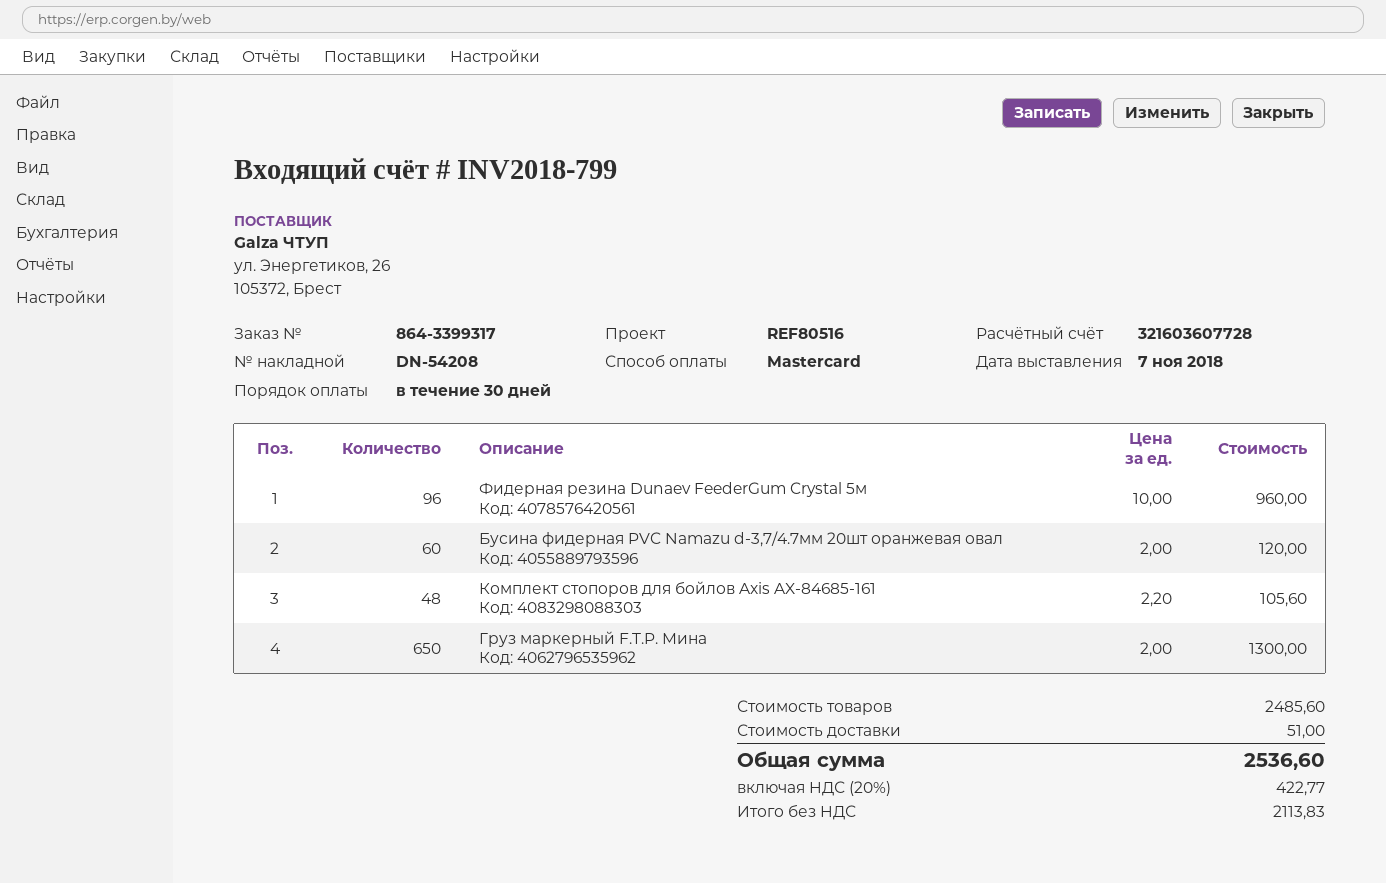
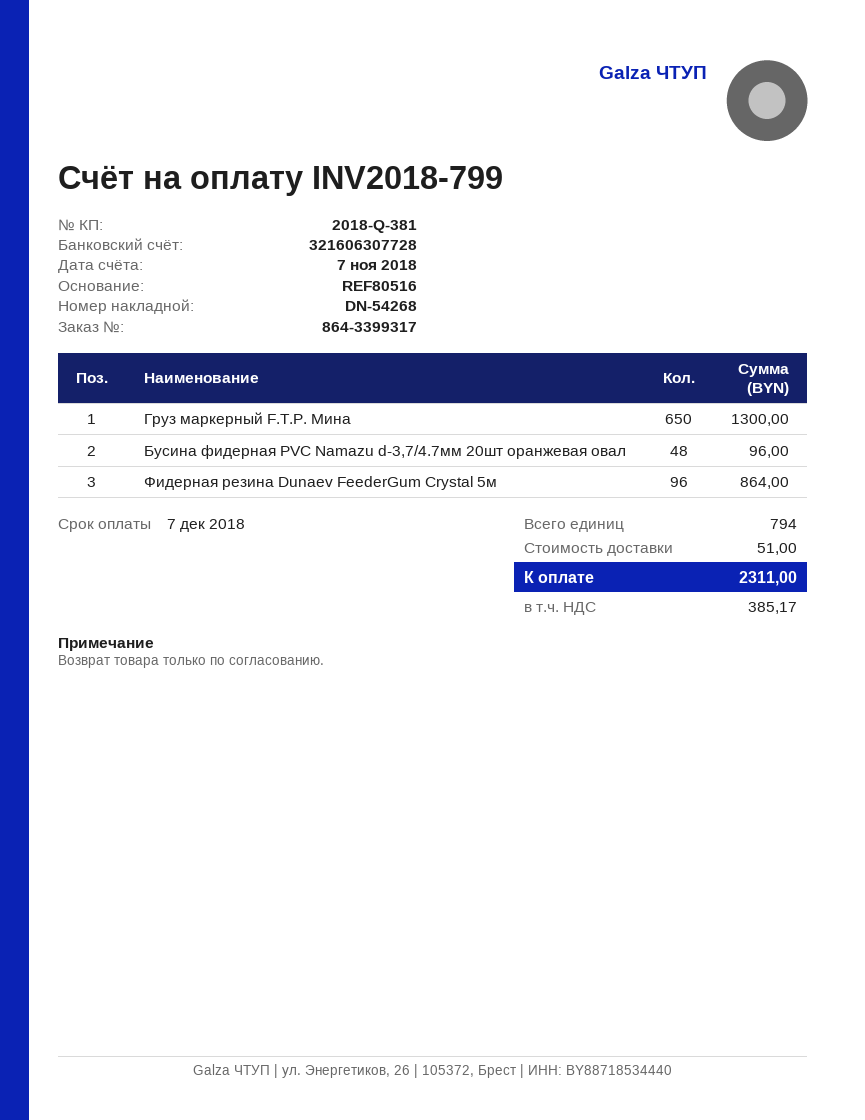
delivery note number: DN-54208 -> DN-54268
bank account: 321603607728 -> 321606307728
Фидерная резина Dunaev FeederGum Crystal 5м: 96 for 960.00 -> 96 for 864.00
Бусина фидерная PVC Namazu d-3,7/4.7мм 20шт оранжевая овал: 60 for 120.00 -> 48 for 96.00
Комплект стопоров для бойлов Axis AX-84685-161: 48 for 105.60 -> none
tax: 422.77 -> 385.17
total: 2536.60 -> 2311.00

